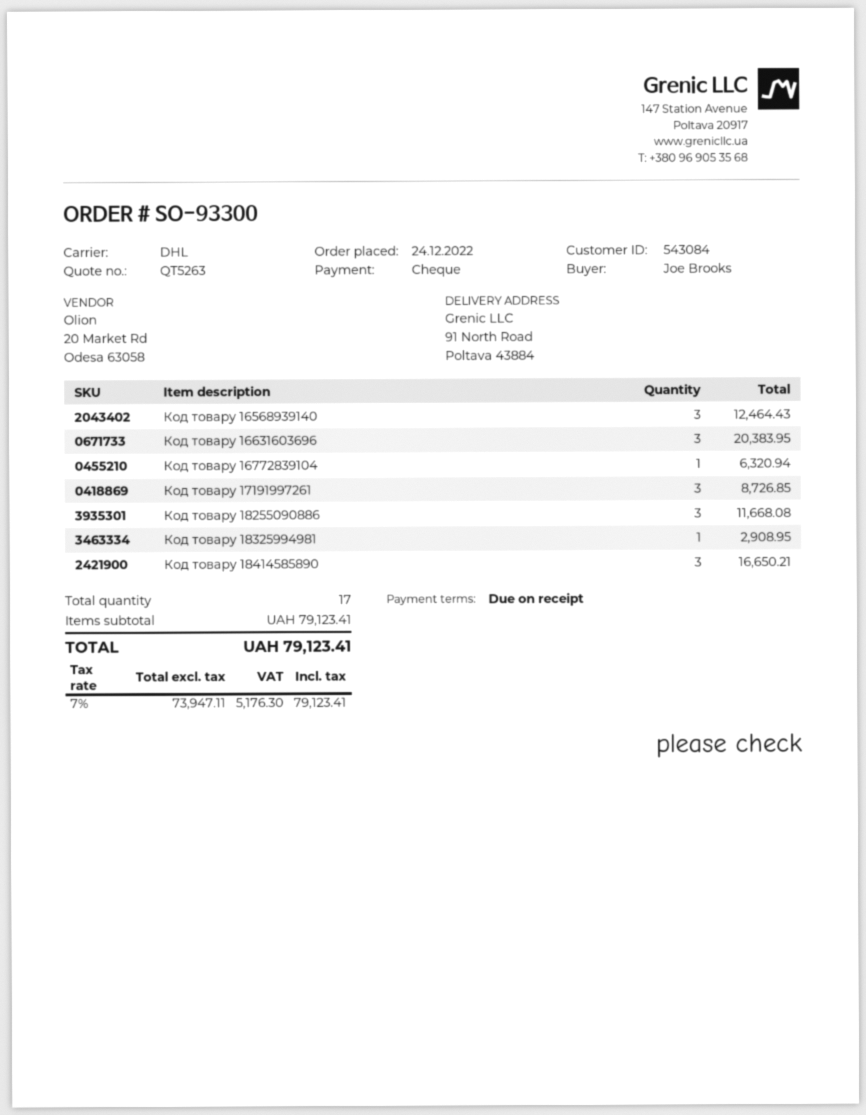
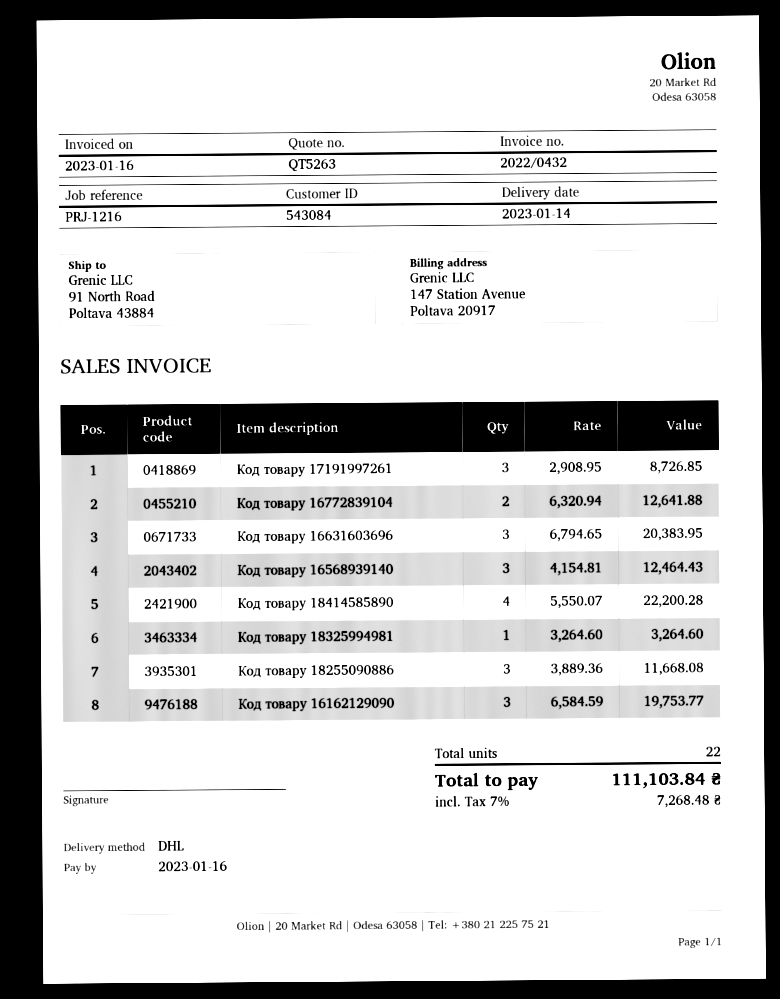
Код товару 16772839104: 1 for 6320.94 -> 2 for 12641.88
Код товару 18325994981: 1 for 2908.95 -> 1 for 3264.60
Код товару 18414585890: 3 for 16650.21 -> 4 for 22200.28
Код товару 16162129090: none -> 3 for 19753.77
total quantity: 17 -> 22
tax: 7% = 5176.30 -> 7% = 7268.48
total: 79123.41 -> 111103.84

